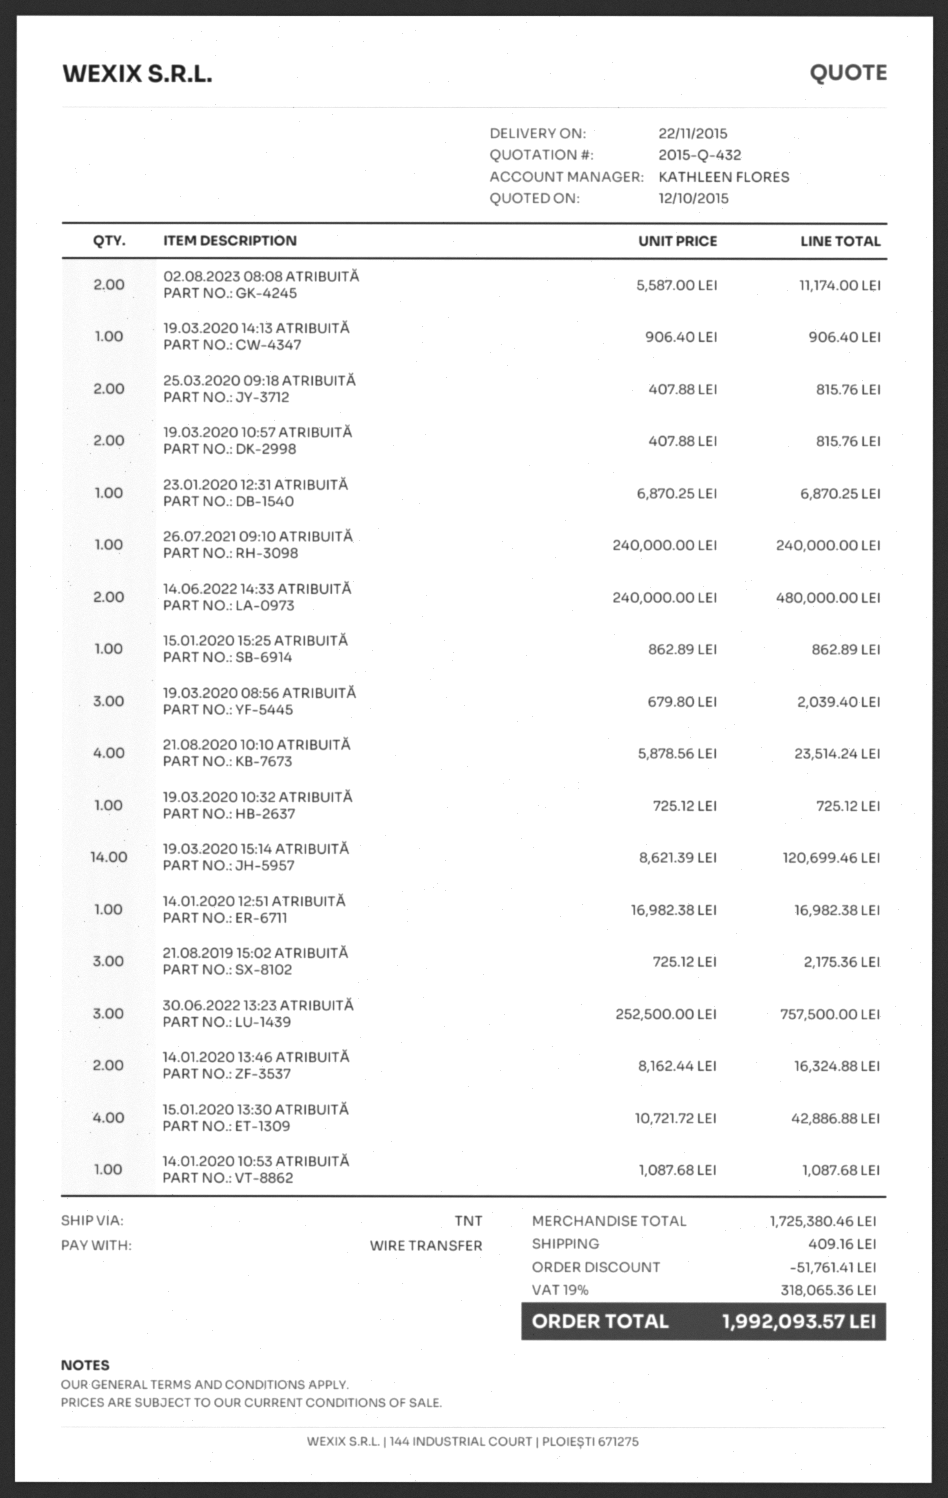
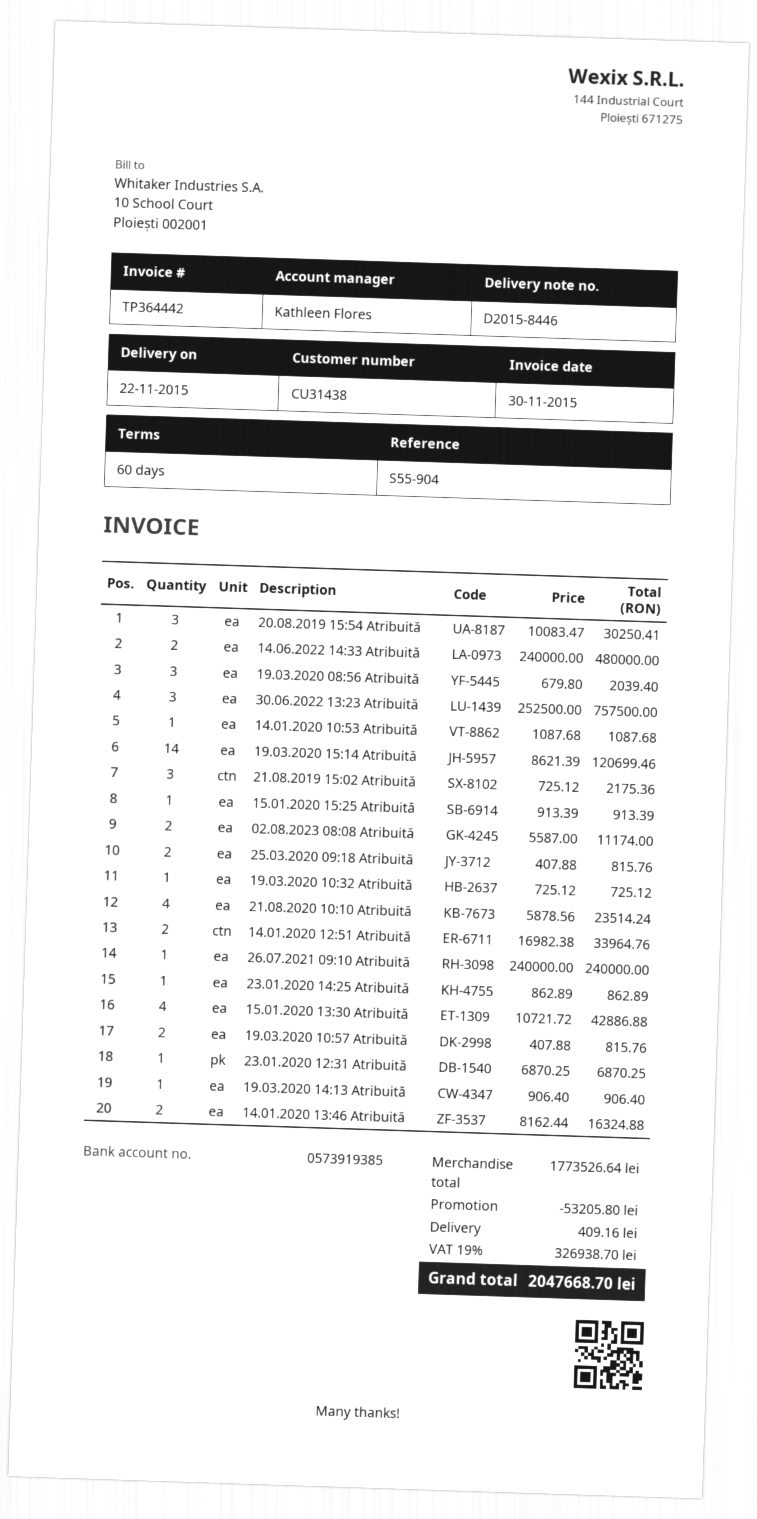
15.01.2020 15:25 ATRIBUITĂ: 1 x 862.89 = 862.89 -> 1 x 913.39 = 913.39
14.01.2020 12:51 ATRIBUITĂ: 1 x 16982.38 = 16982.38 -> 2 x 16982.38 = 33964.76
20.08.2019 15:54 Atribuită: none -> 3 x 10083.47 = 30250.41
23.01.2020 14:25 Atribuită: none -> 1 x 862.89 = 862.89
subtotal: 1725380.46 -> 1773526.64
discount: 51761.41 -> 53205.80
tax: 19% = 318065.36 -> 19% = 326938.70
total: 1992093.57 -> 2047668.70

